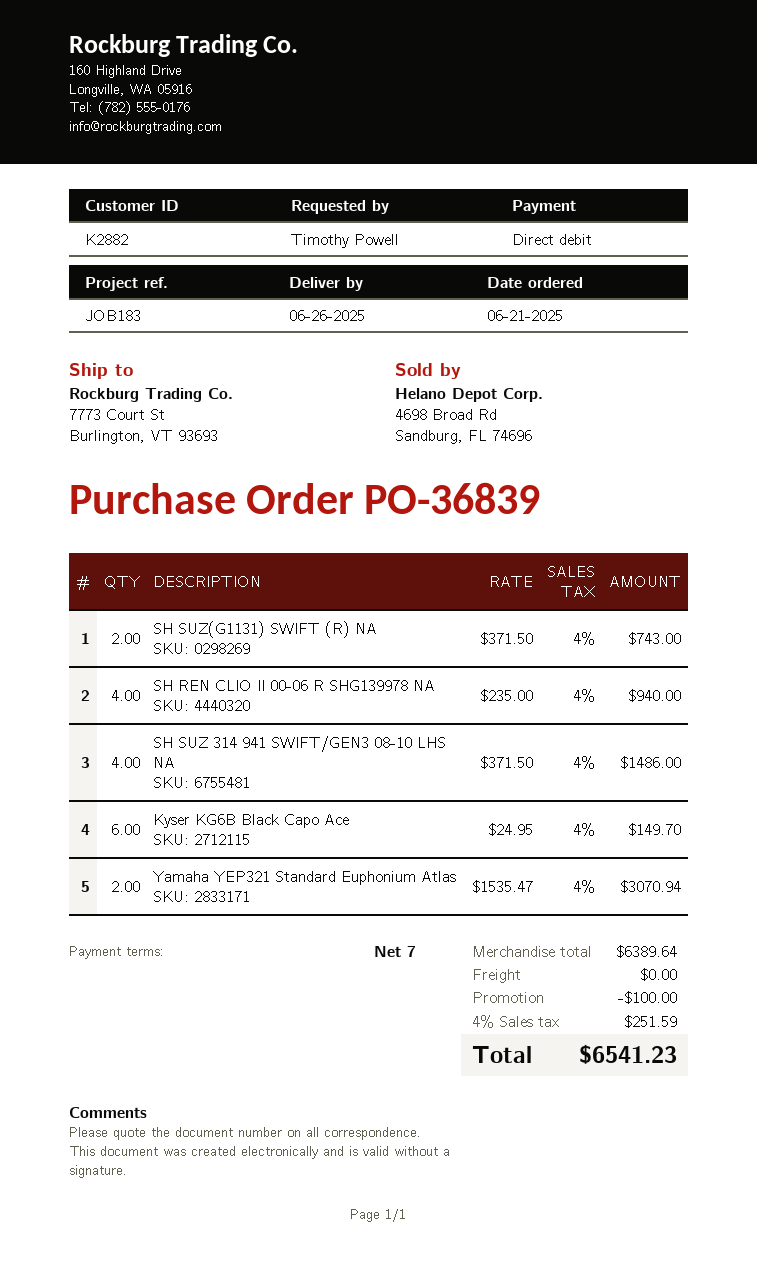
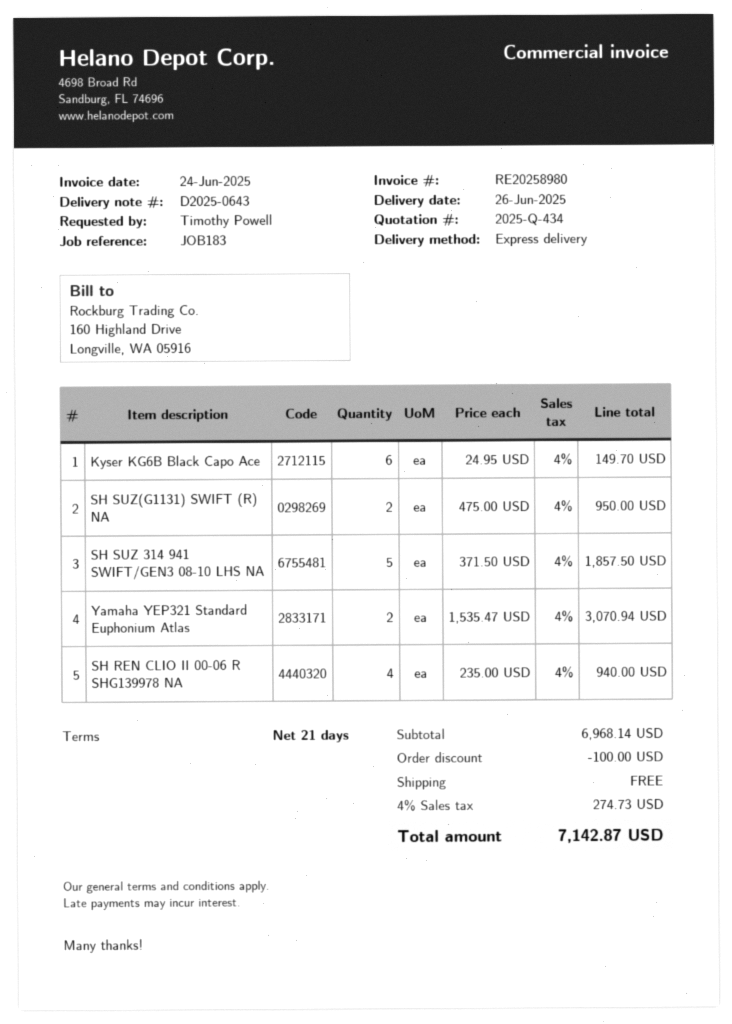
payment terms: 7 days -> 21 days
SH SUZ(G1131) SWIFT (R) NA: 2 x 371.50 = 743.00 -> 2 x 475.00 = 950.00
SH SUZ 314 941 SWIFT/GEN3 08-10 LHS NA: 4 x 371.50 = 1486.00 -> 5 x 371.50 = 1857.50
subtotal: 6389.64 -> 6968.14
tax: 4% = 251.59 -> 4% = 274.73
total: 6541.23 -> 7142.87

